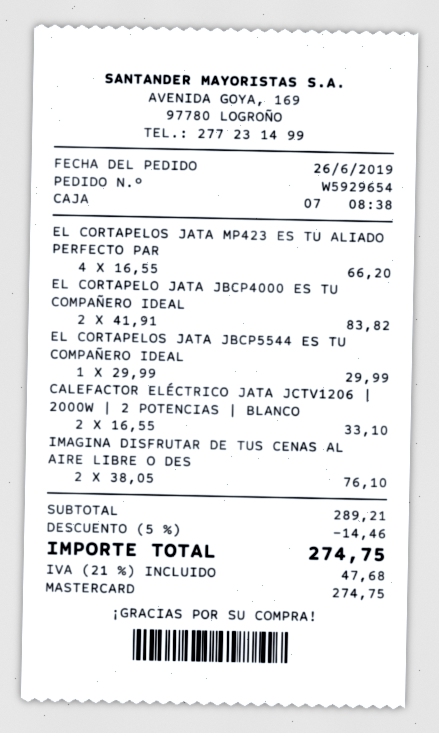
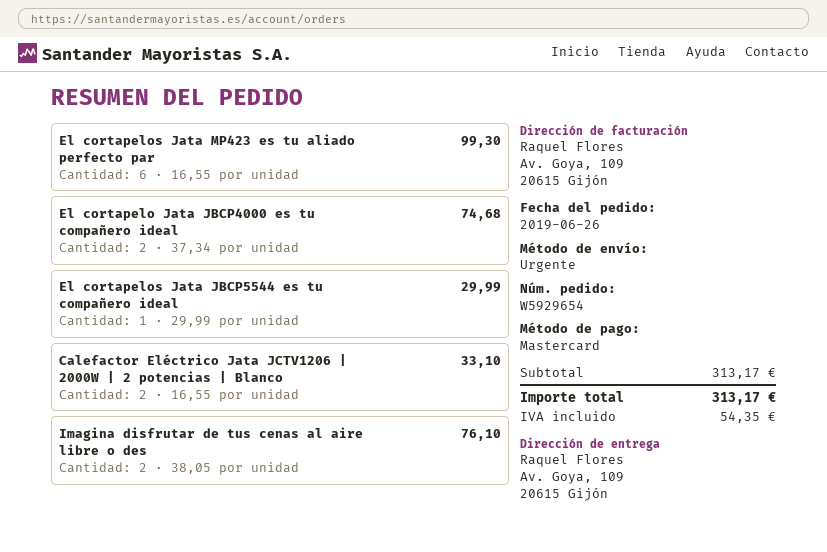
EL CORTAPELOS JATA MP423 ES TU ALIADO PERFECTO PAR: 4 x 16.55 = 66.20 -> 6 x 16.55 = 99.30
EL CORTAPELO JATA JBCP4000 ES TU COMPAÑERO IDEAL: 2 x 41.91 = 83.82 -> 2 x 37.34 = 74.68
subtotal: 289.21 -> 313.17
discount: 5% = 14.46 -> none
tax: 47.68 -> 54.35
total: 274.75 -> 313.17

